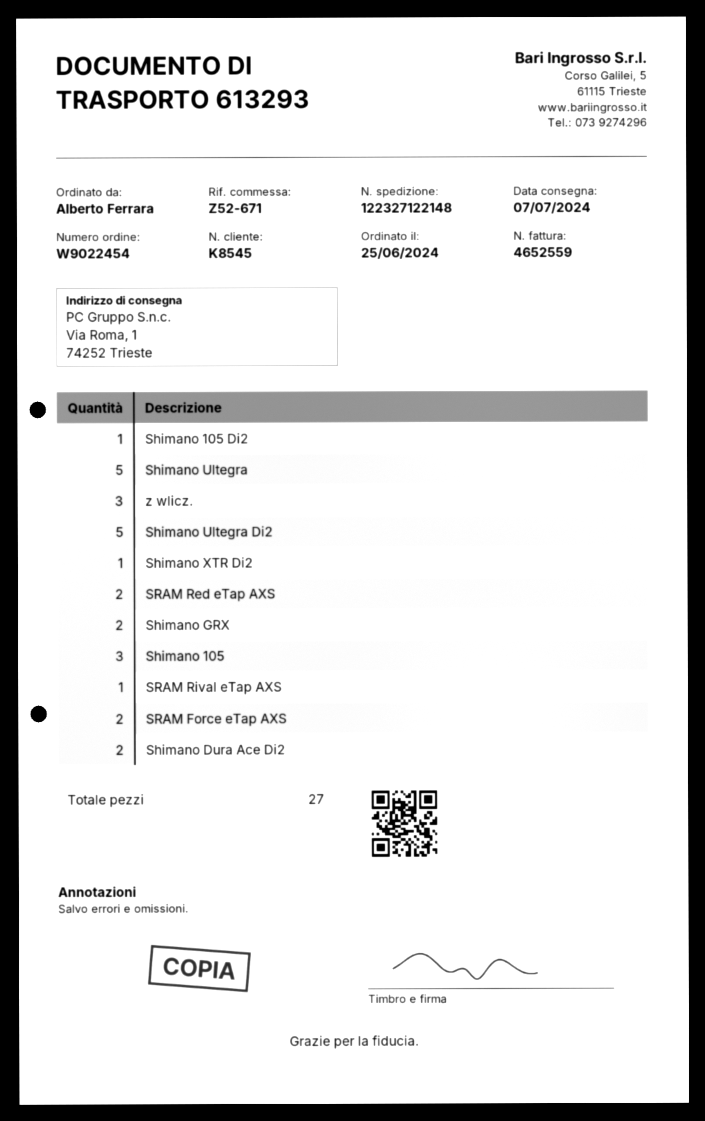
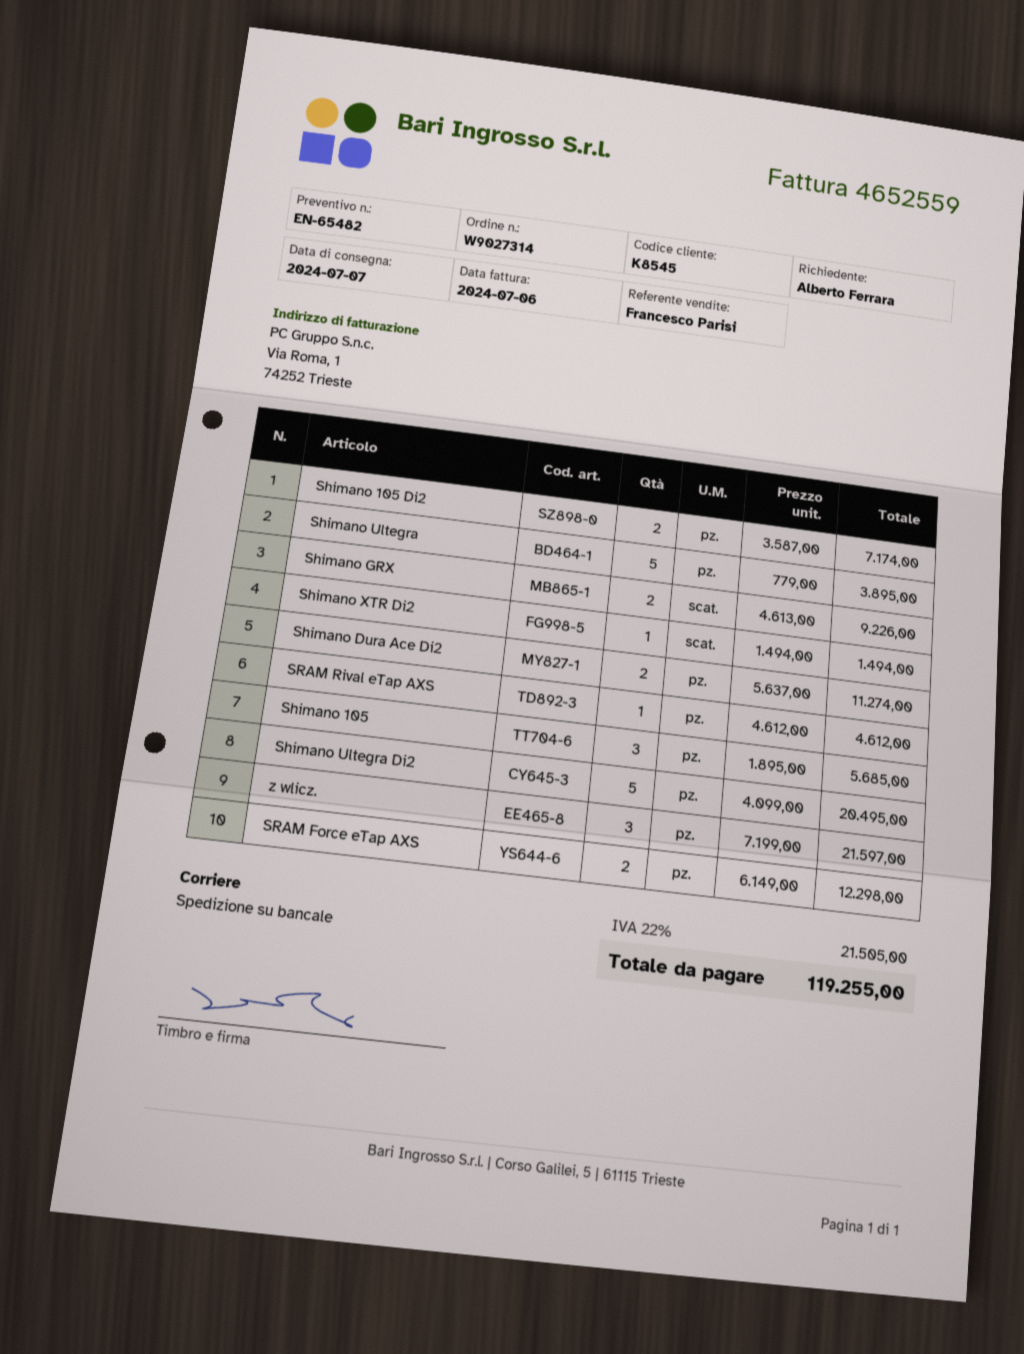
order number: W9022454 -> W9027314
Shimano 105 Di2: 1 -> 2
SRAM Red eTap AXS: 2 -> none

